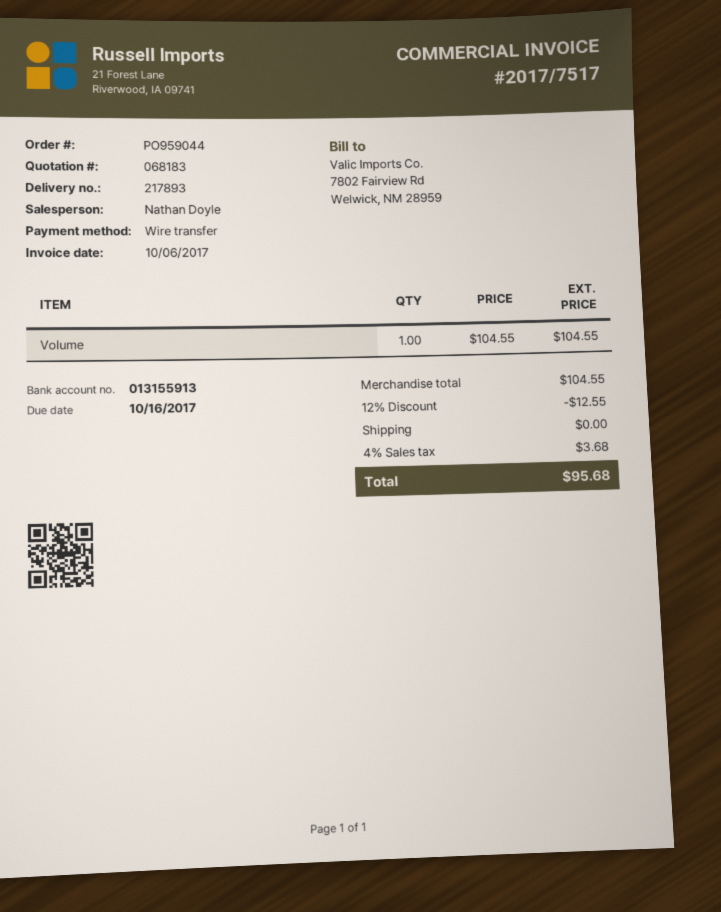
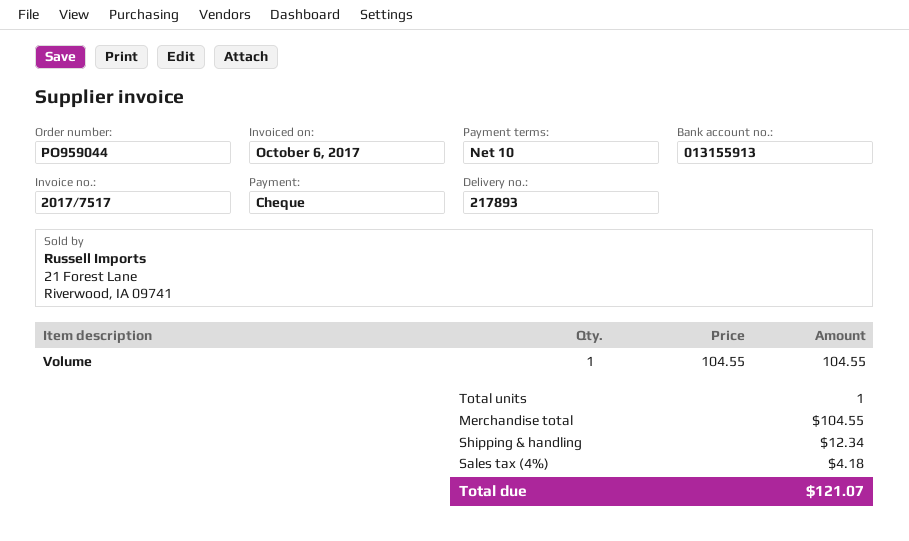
payment method: bank transfer -> cheque
discount: 12% = 12.55 -> none
shipping: 0.00 -> 12.34
tax: 4% = 3.68 -> 4% = 4.18
total: 95.68 -> 121.07

